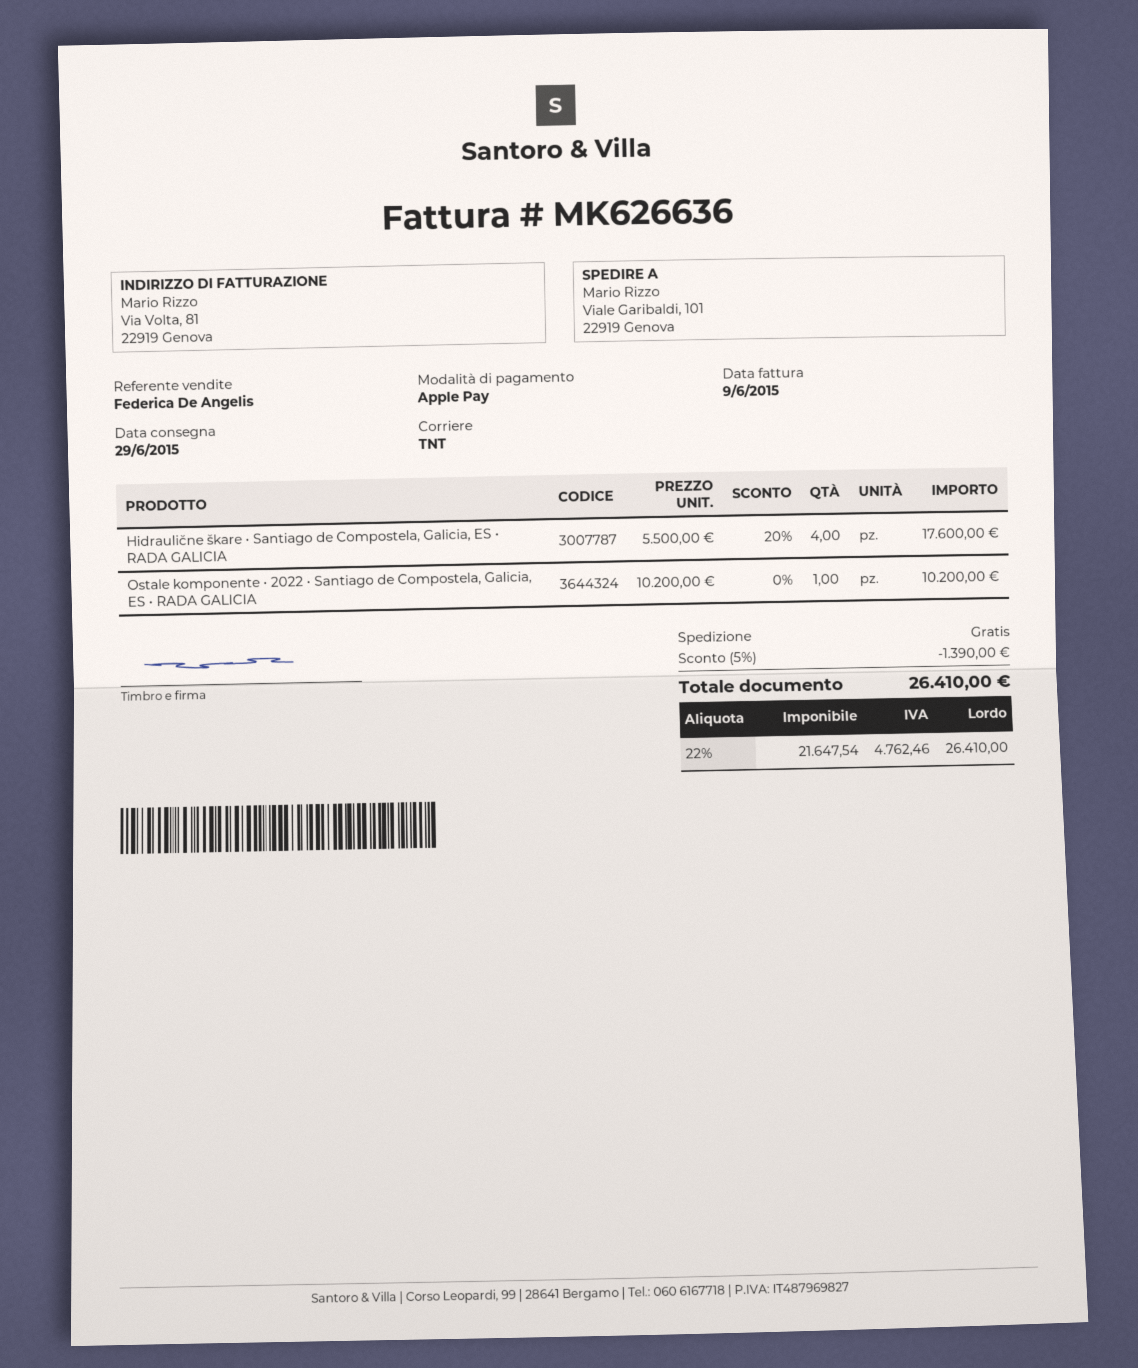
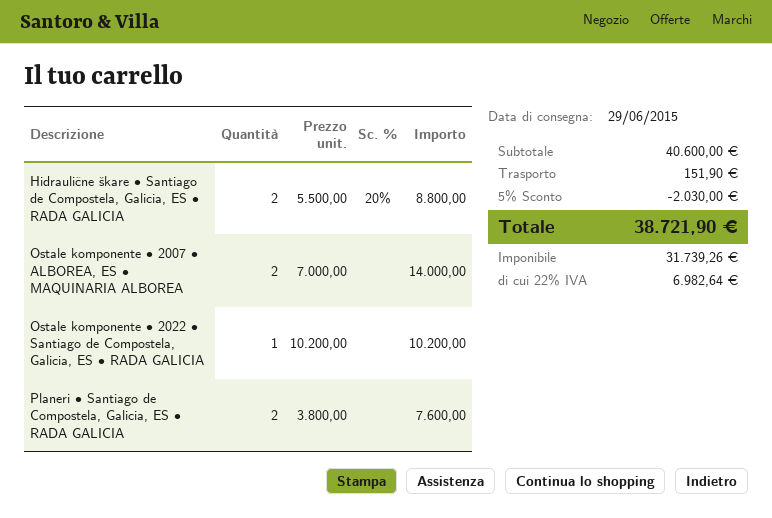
Hidraulične škare • Santiago de Compostela, Galicia, ES • RADA GALICIA: 4 x 5500.00 - 20% = 17600.00 -> 2 x 5500.00 - 20% = 8800.00
Ostale komponente • 2007 • ALBOREA, ES • MAQUINARIA ALBOREA: none -> 2 x 7000.00 = 14000.00
Planeri • Santiago de Compostela, Galicia, ES • RADA GALICIA: none -> 2 x 3800.00 = 7600.00
discount: 5% = 1390.00 -> 5% = 2030.00
shipping: 0.00 -> 151.90
net: 21647.54 -> 31739.26
tax: 22% = 4762.46 -> 22% = 6982.64
total: 26410.00 -> 38721.90

